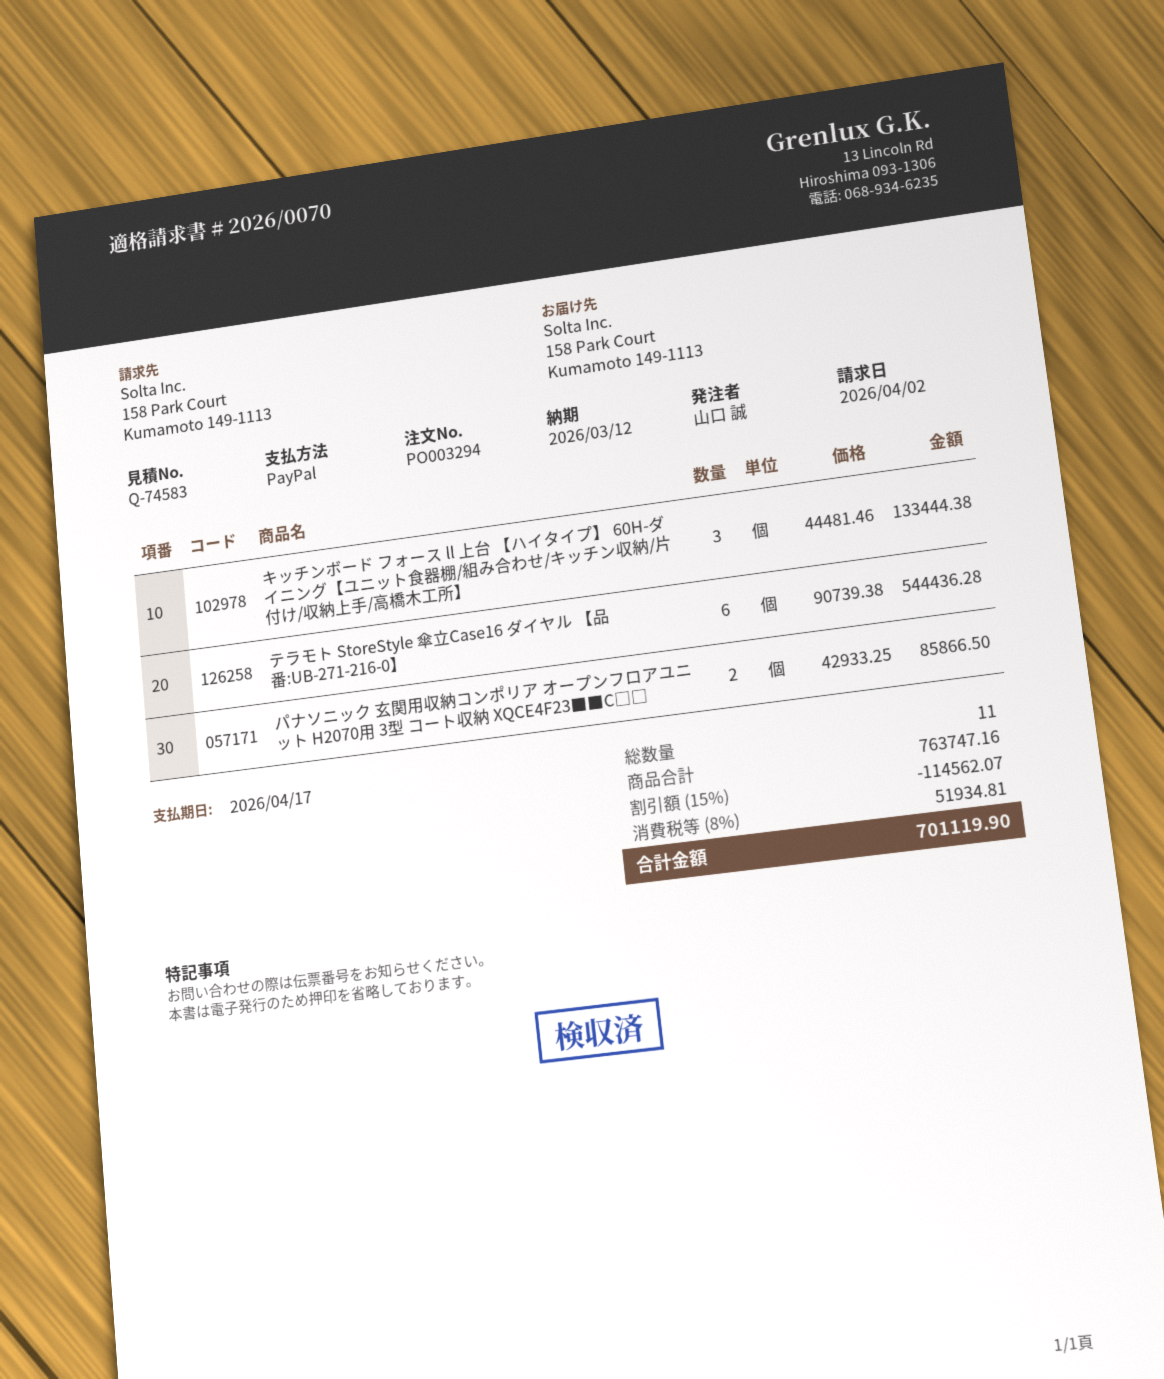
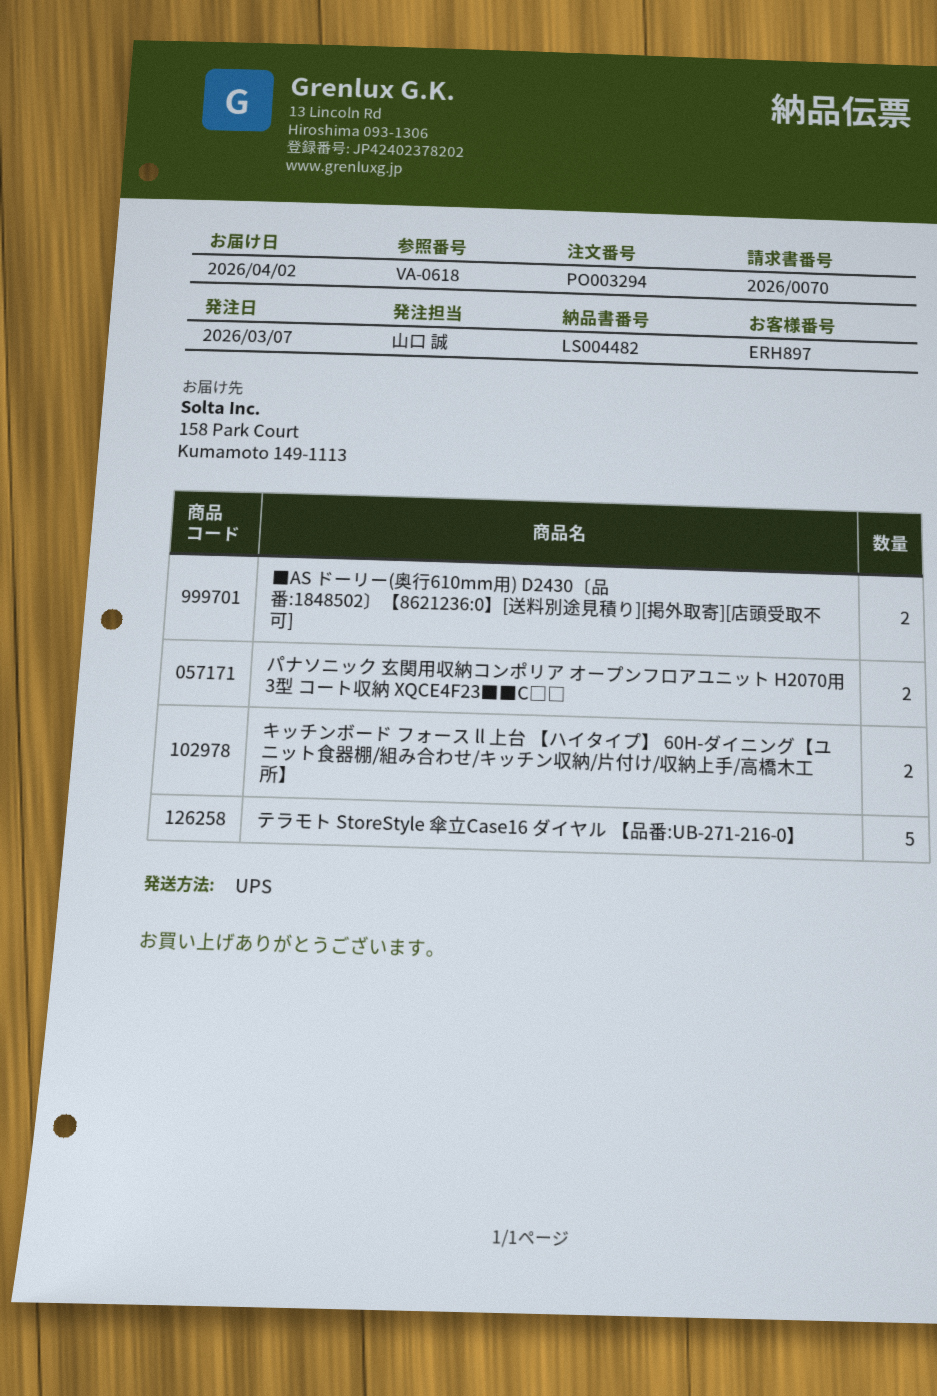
delivery date: 2026-03-12 -> 2026-04-02
キッチンボード フォース ll 上台 【ハイタイプ】 60H-ダイニング【ユニット食器棚/組み合わせ/キッチン収納/片付け/収納上手/高橋木工所】: 3 -> 2
テラモト StoreStyle 傘立Case16 ダイヤル 【品番:UB-271-216-0】: 6 -> 5
■AS ドーリー(奥行610mm用) D2430〔品番:1848502〕【8621236:0】[送料別途見積り][掲外取寄][店頭受取不可]: none -> 2

